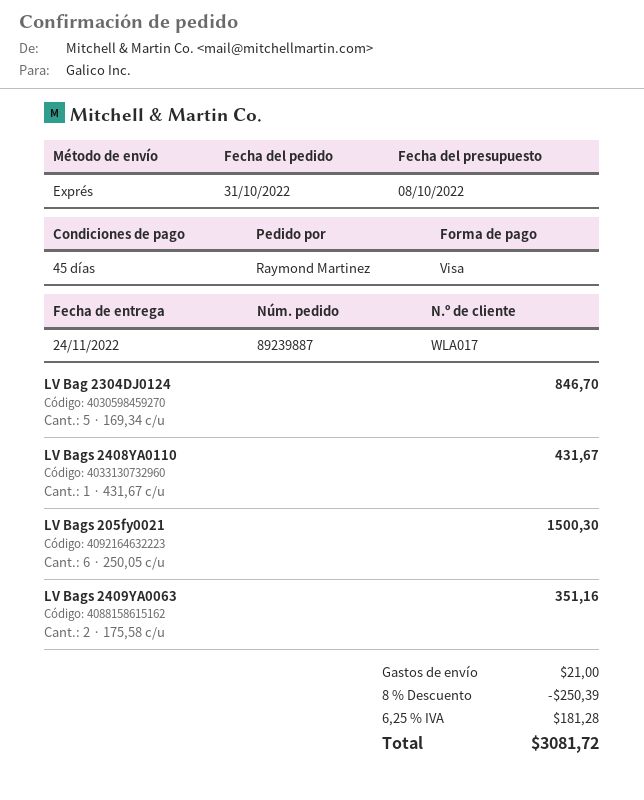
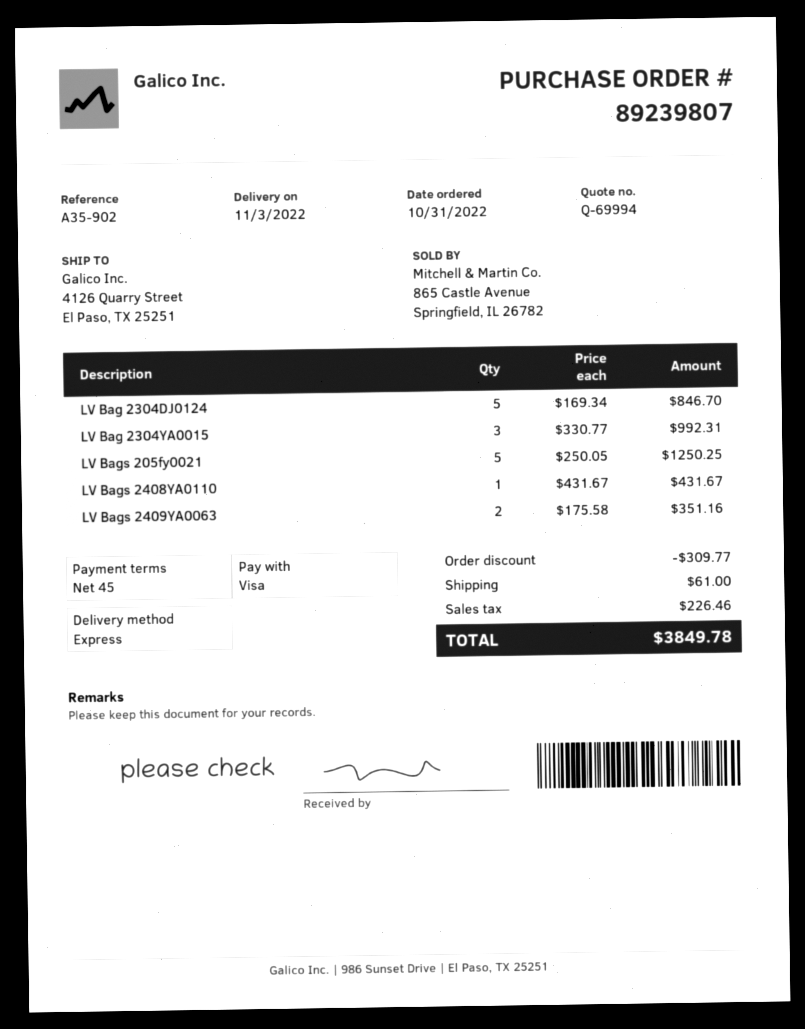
order number: 89239887 -> 89239807
delivery date: 2022-11-24 -> 2022-11-03
LV Bags 205fy0021: 6 x 250.05 = 1500.30 -> 5 x 250.05 = 1250.25
LV Bag 2304YA0015: none -> 3 x 330.77 = 992.31
discount: 250.39 -> 309.77
shipping: 21.00 -> 61.00
tax: 181.28 -> 226.46
total: 3081.72 -> 3849.78

